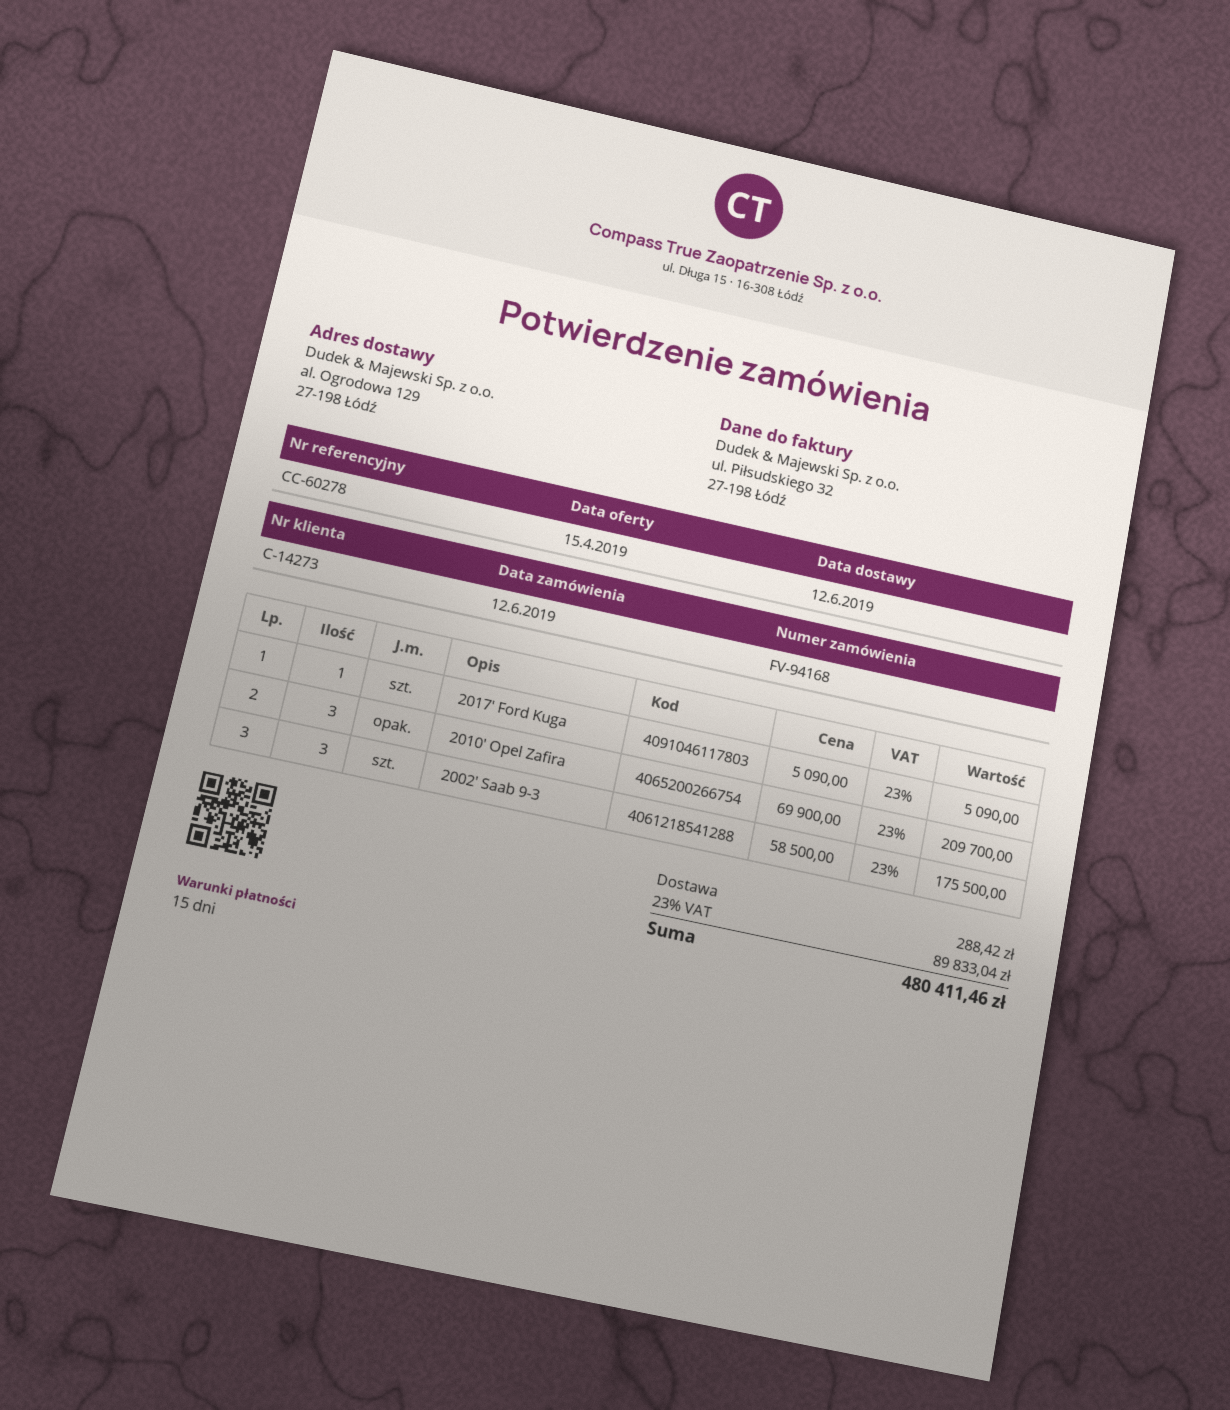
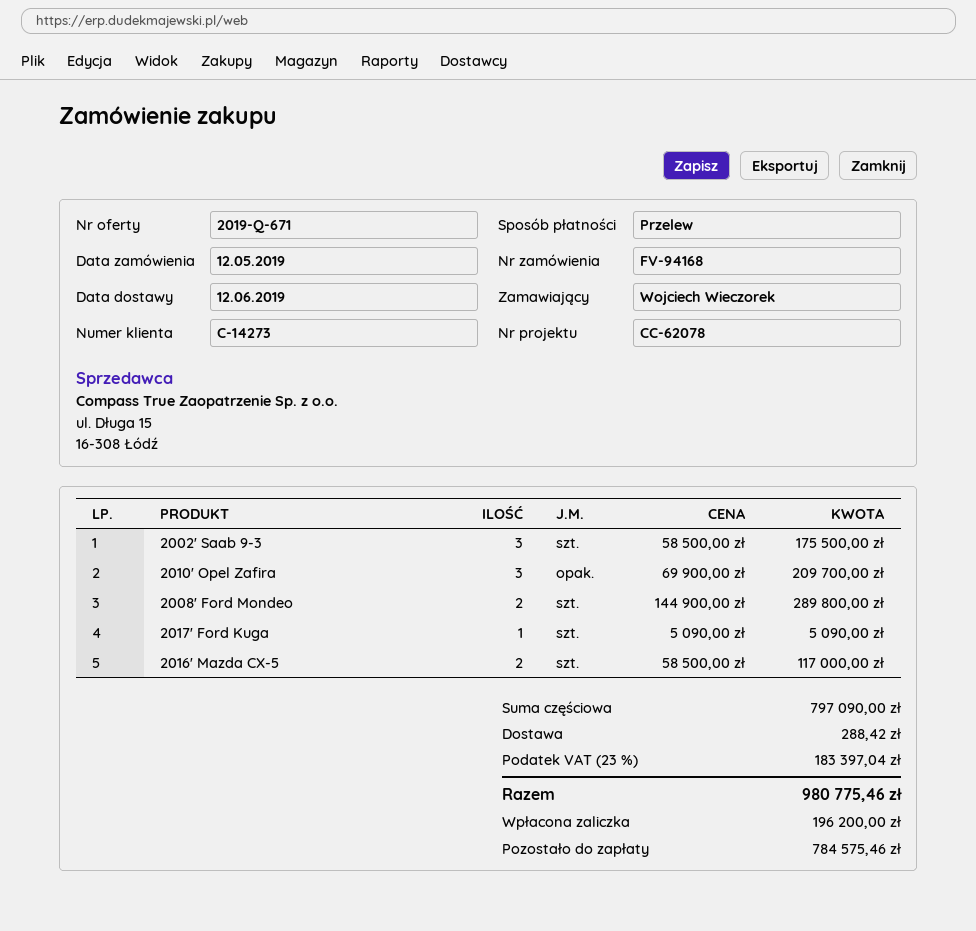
order date: 2019-06-12 -> 2019-05-12
reference: CC-60278 -> CC-62078
2008' Ford Mondeo: none -> 2 x 144900.00 = 289800.00
2016' Mazda CX-5: none -> 2 x 58500.00 = 117000.00
tax: 23% = 89833.04 -> 23% = 183397.04
total: 480411.46 -> 980775.46

